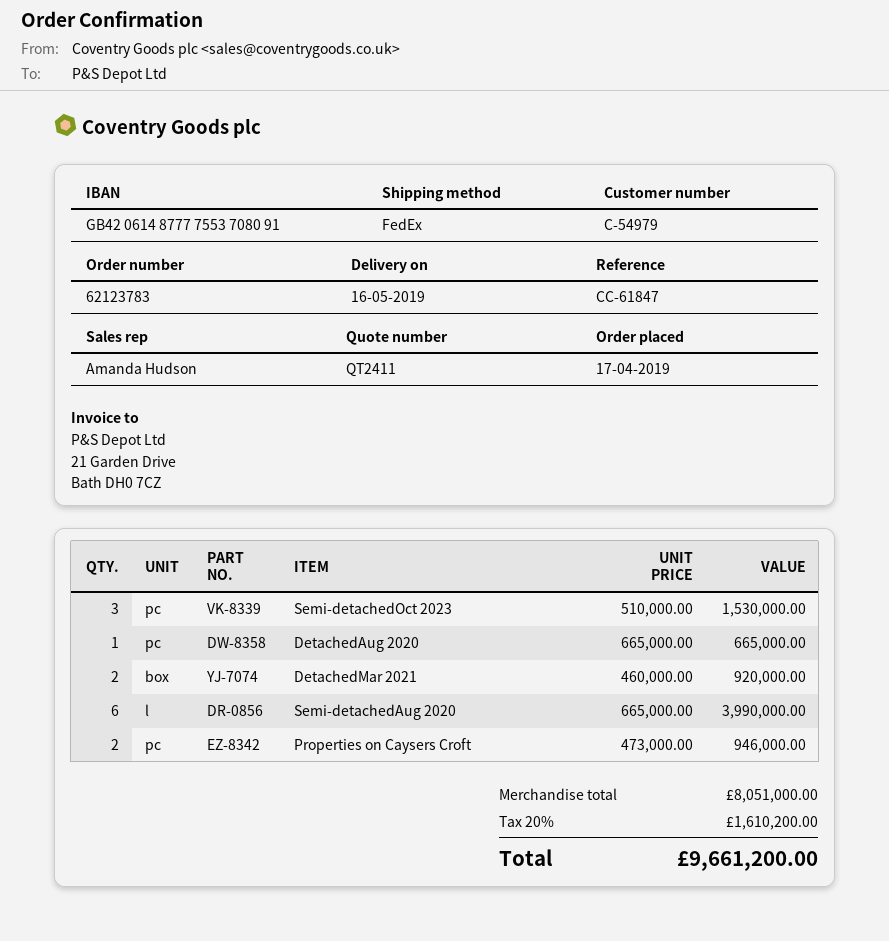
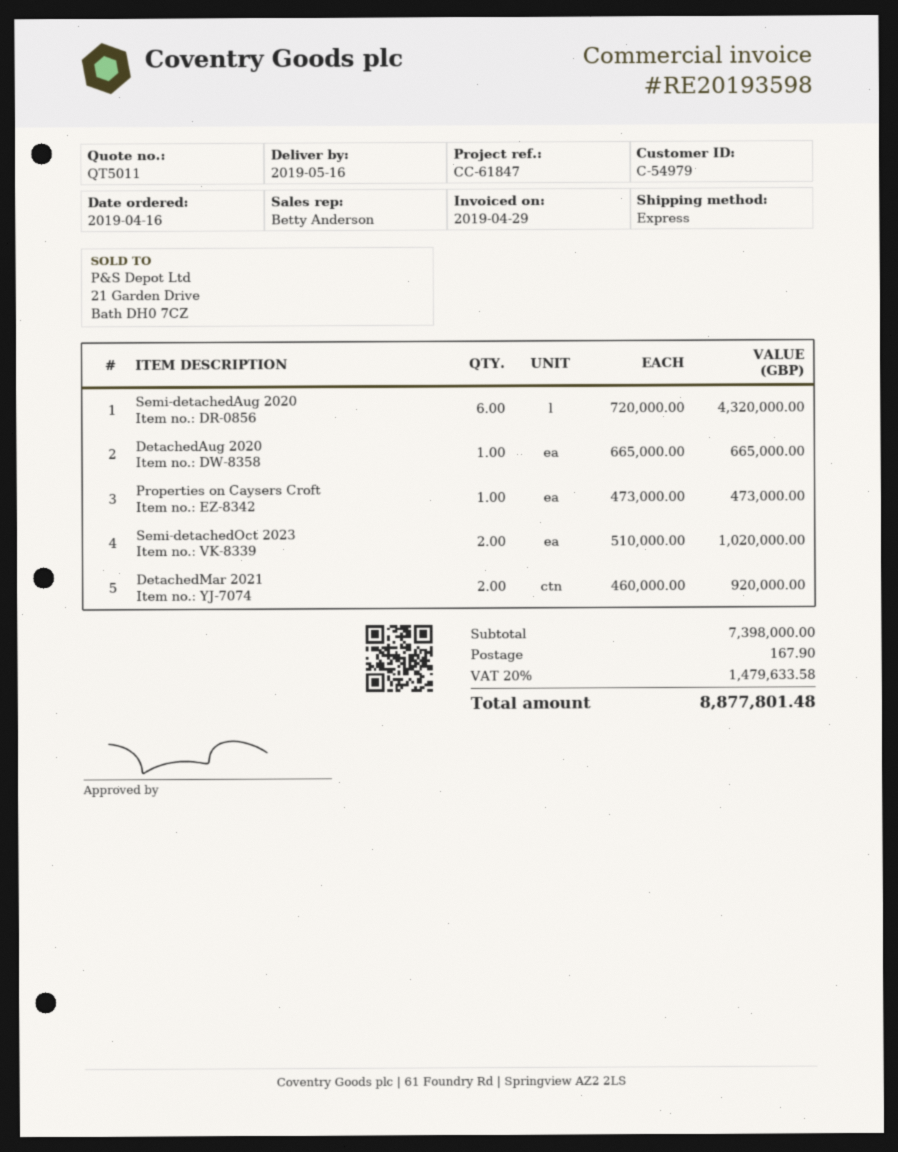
quote number: QT2411 -> QT5011
order date: 2019-04-17 -> 2019-04-16
sales rep: Amanda Hudson -> Betty Anderson
shipping method: FedEx -> express
Semi-detachedOct 2023: 3 x 510000.00 = 1530000.00 -> 2 x 510000.00 = 1020000.00
Semi-detachedAug 2020: 6 x 665000.00 = 3990000.00 -> 6 x 720000.00 = 4320000.00
Properties on Caysers Croft: 2 x 473000.00 = 946000.00 -> 1 x 473000.00 = 473000.00
subtotal: 8051000.00 -> 7398000.00
shipping: none -> 167.90
tax: 20% = 1610200.00 -> 20% = 1479633.58
total: 9661200.00 -> 8877801.48

